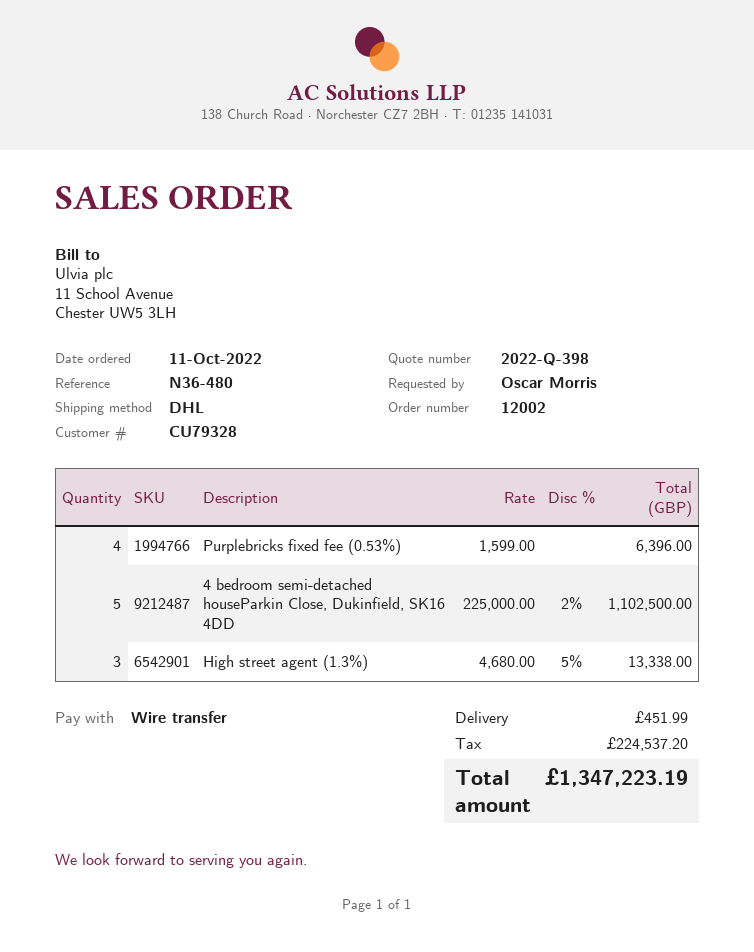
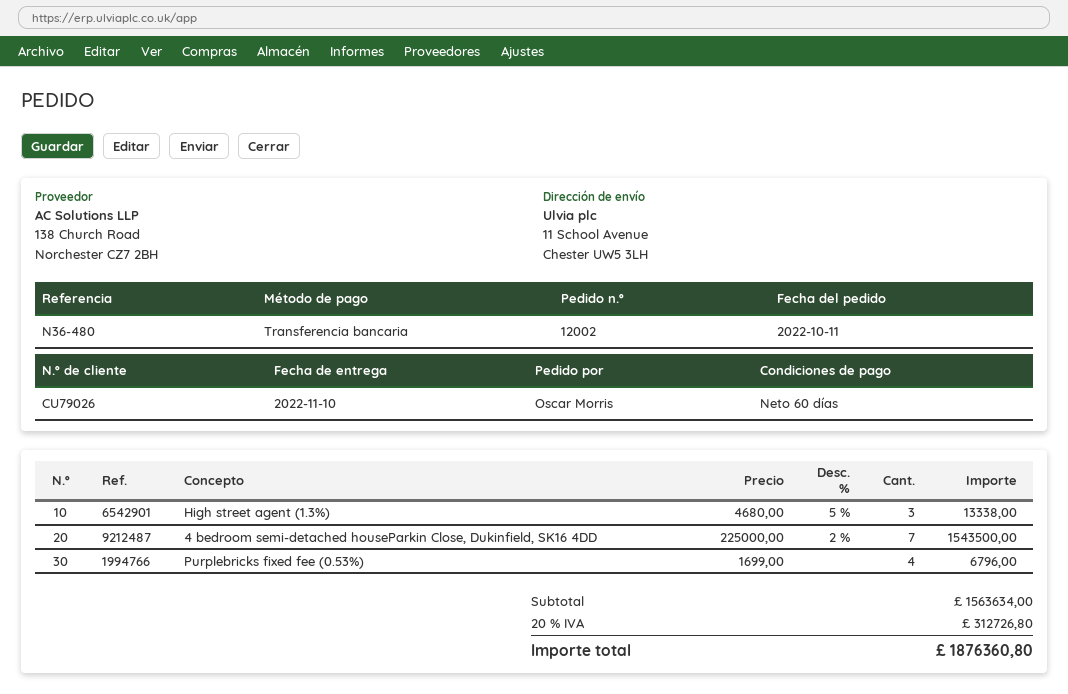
customer number: CU79328 -> CU79026
Purplebricks fixed fee (0.53%): 4 x 1599.00 = 6396.00 -> 4 x 1699.00 = 6796.00
4 bedroom semi-detached houseParkin Close, Dukinfield, SK16 4DD: 5 x 225000.00 - 2% = 1102500.00 -> 7 x 225000.00 - 2% = 1543500.00
shipping: 451.99 -> none
tax: 224537.20 -> 312726.80
total: 1347223.19 -> 1876360.80

